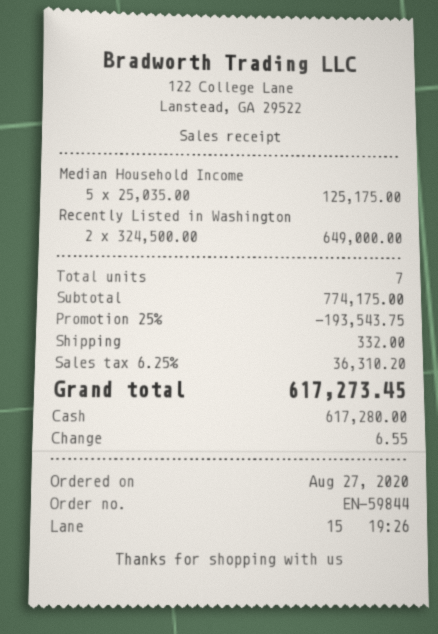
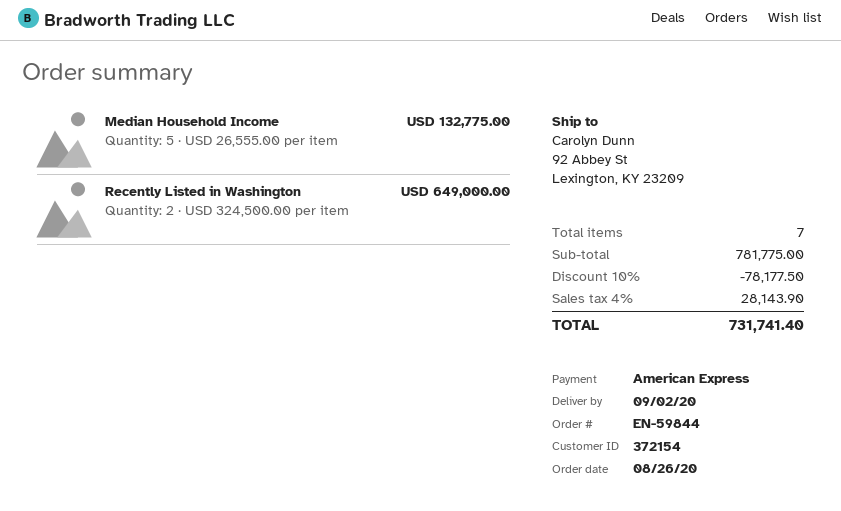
order date: 2020-08-27 -> 2020-08-26
payment method: cash -> American Express
Median Household Income: 5 x 25035.00 = 125175.00 -> 5 x 26555.00 = 132775.00
subtotal: 774175.00 -> 781775.00
discount: 25% = 193543.75 -> 10% = 78177.50
shipping: 332.00 -> none
tax: 6.25% = 36310.20 -> 4% = 28143.90
total: 617273.45 -> 731741.40

